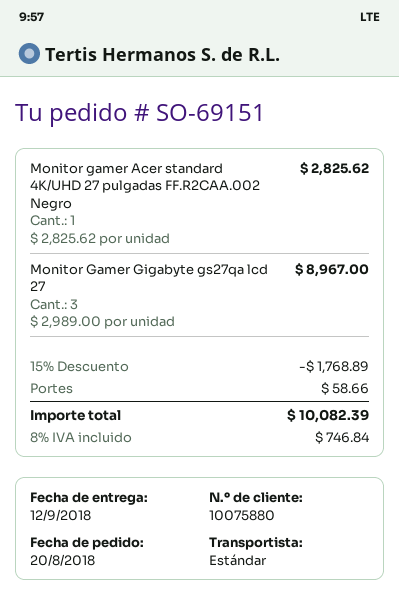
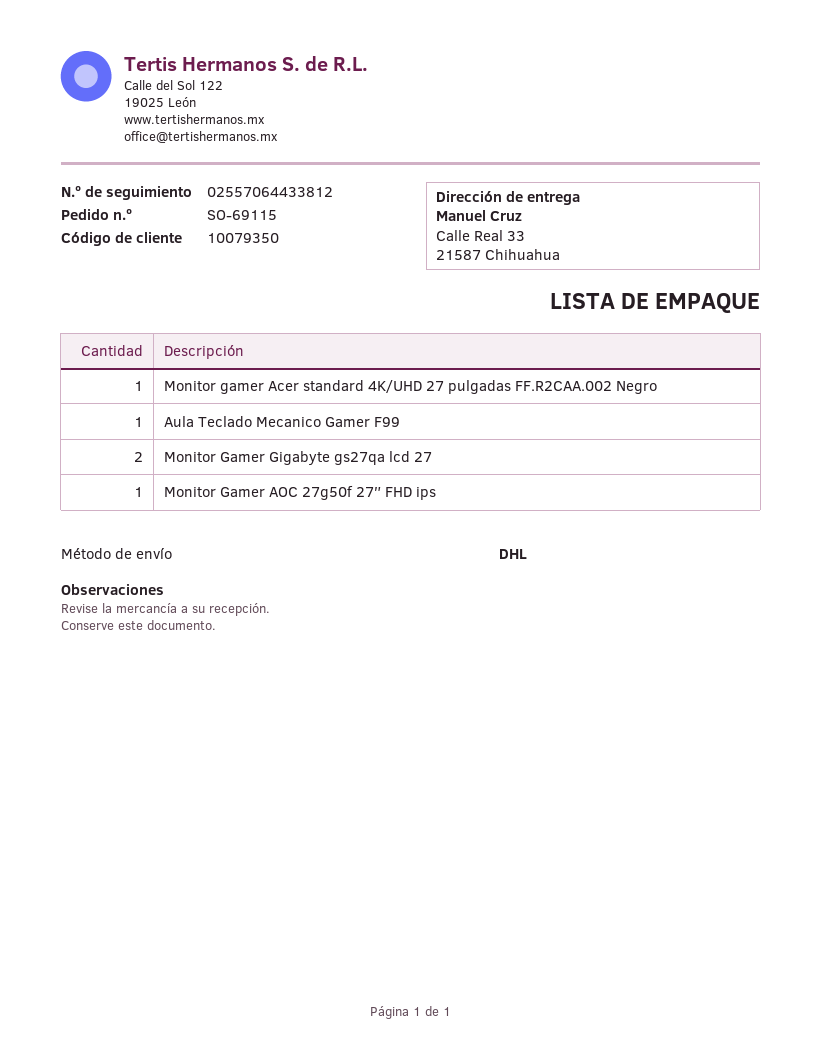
order number: SO-69151 -> SO-69115
customer number: 10075880 -> 10079350
shipping method: standard -> DHL
Monitor Gamer Gigabyte gs27qa lcd 27: 3 -> 2
Aula Teclado Mecanico Gamer F99: none -> 1
Monitor Gamer AOC 27g50f 27″ FHD ips: none -> 1

